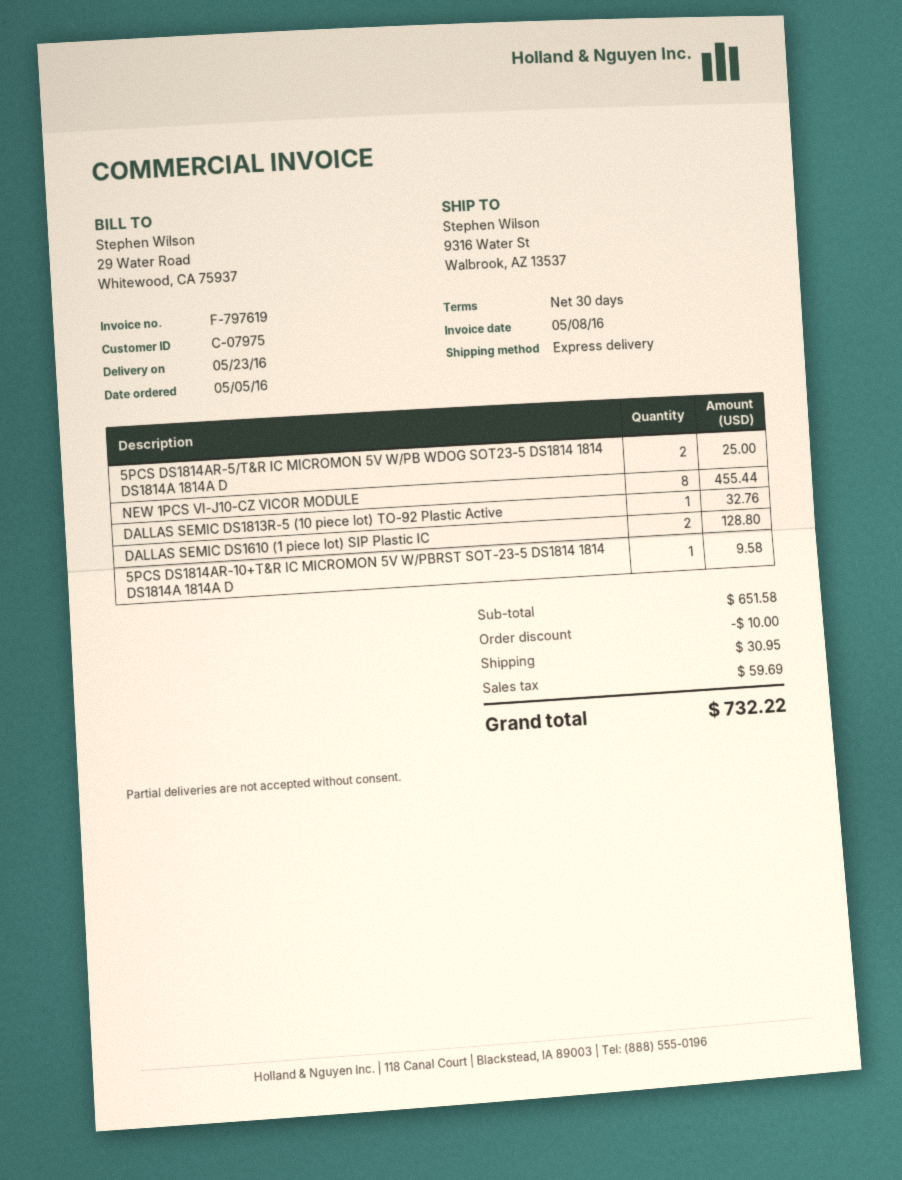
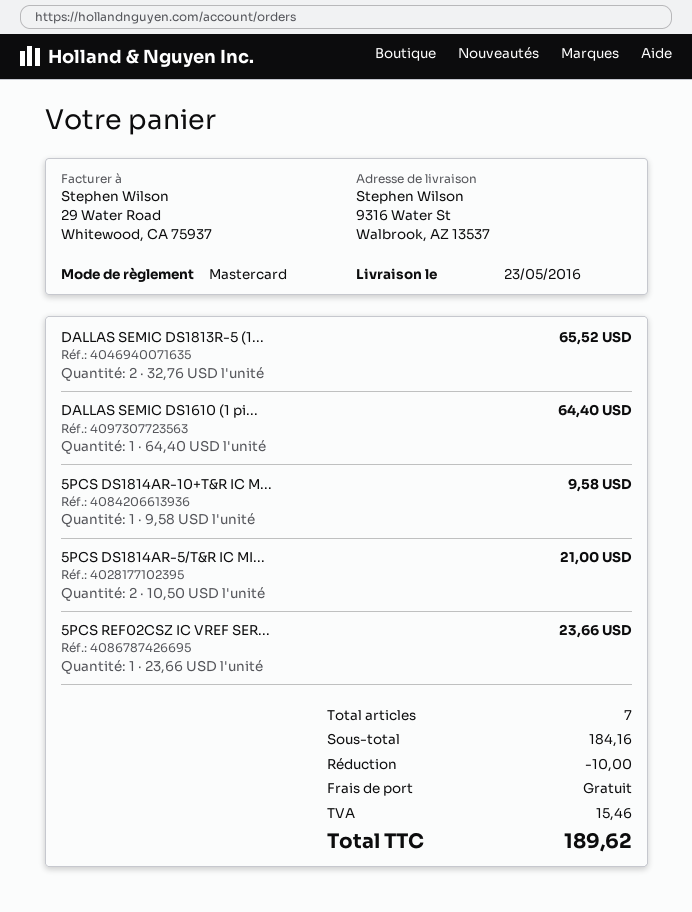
5PCS DS1814AR-5/T&R IC MICROMON 5V W/PB WDOG SOT23-5 DS1814 1814 DS1814A 1814A D: 2 for 25.00 -> 2 for 21.00
NEW 1PCS VI-J10-CZ VICOR MODULE: 8 for 455.44 -> none
DALLAS SEMIC DS1813R-5 (10 piece lot) TO-92 Plastic Active: 1 for 32.76 -> 2 for 65.52
DALLAS SEMIC DS1610 (1 piece lot) SIP Plastic IC: 2 for 128.80 -> 1 for 64.40
5PCS REF02CSZ IC VREF SER...: none -> 1 for 23.66
subtotal: 651.58 -> 184.16
shipping: 30.95 -> 0.00
tax: 59.69 -> 15.46
total: 732.22 -> 189.62

